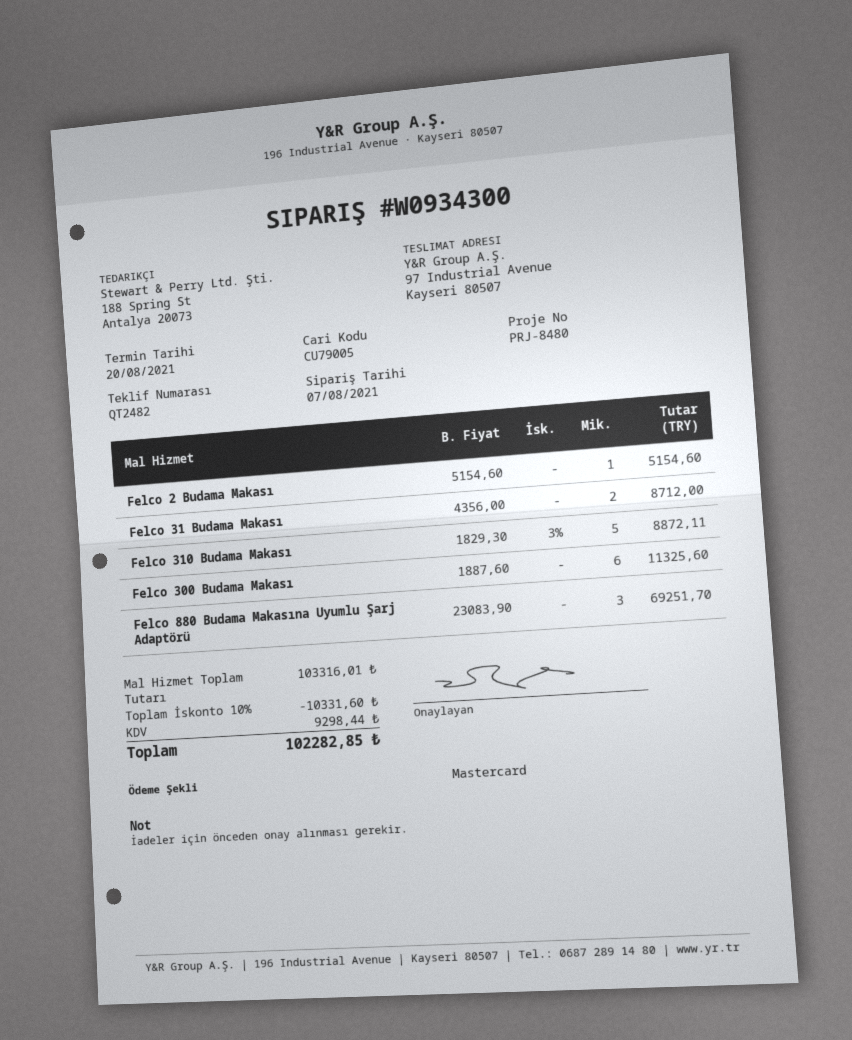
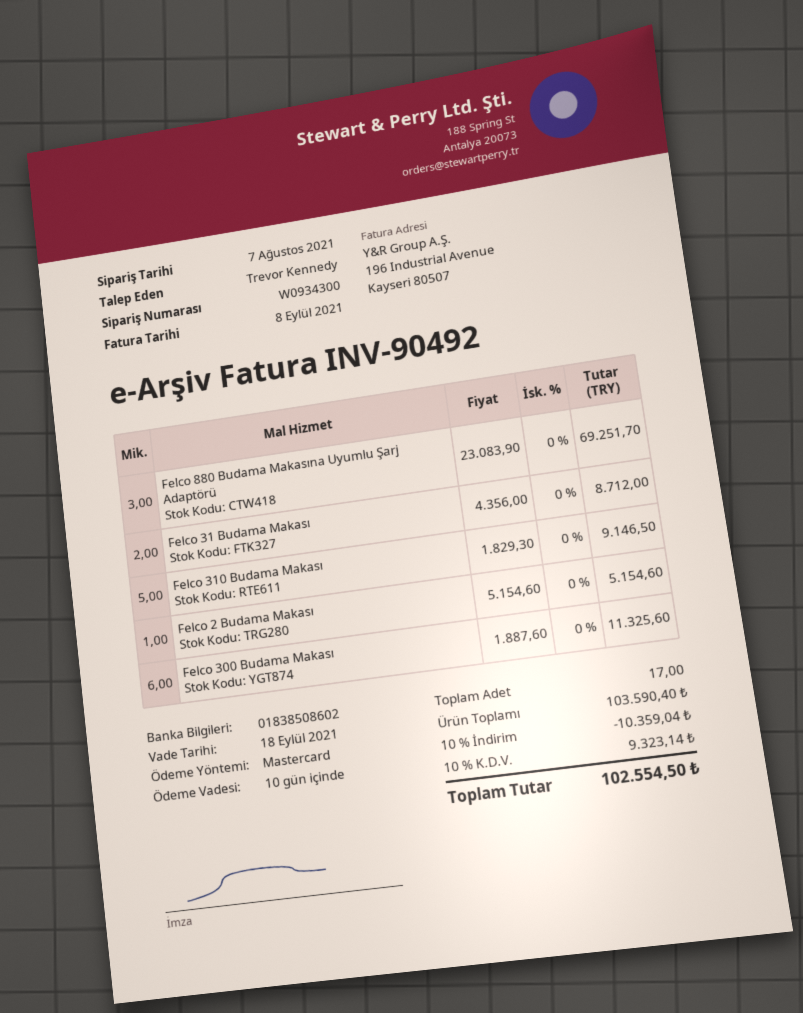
Felco 310 Budama Makası: 5 x 1829.30 - 3% = 8872.11 -> 5 x 1829.30 = 9146.50
subtotal: 103316.01 -> 103590.40
discount: 10% = 10331.60 -> 10% = 10359.04
tax: 9298.44 -> 9323.14
total: 102282.85 -> 102554.50

